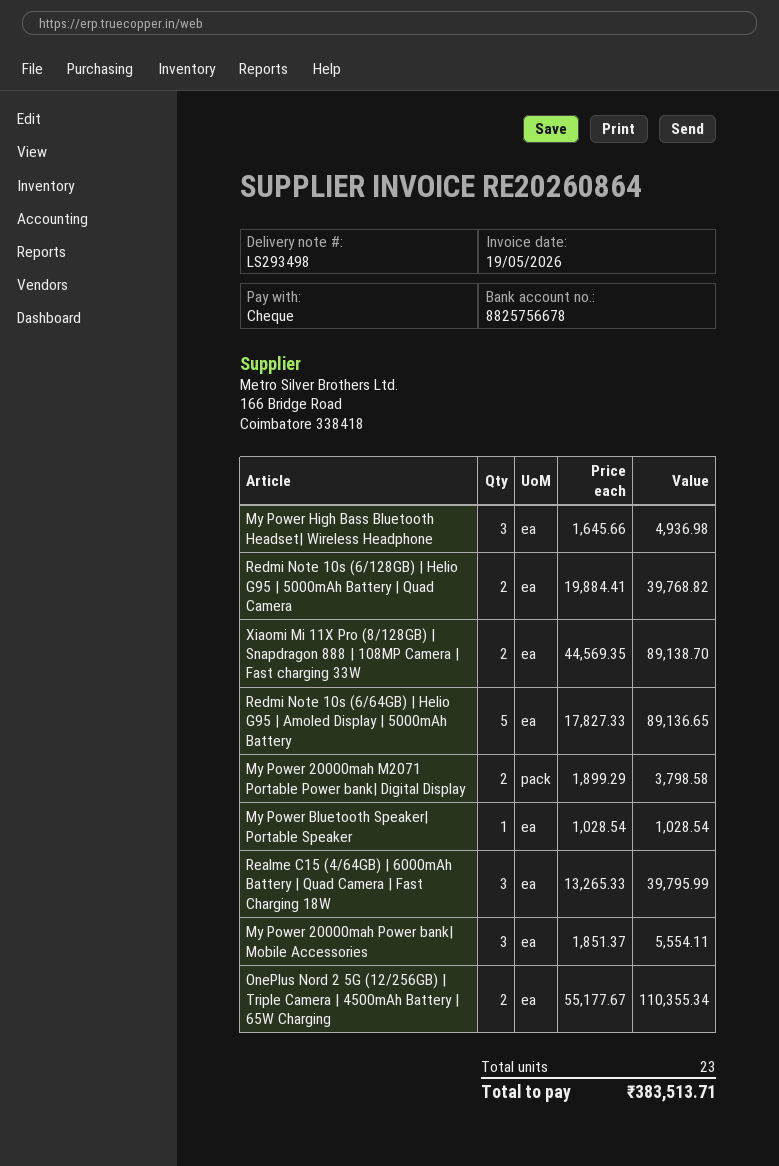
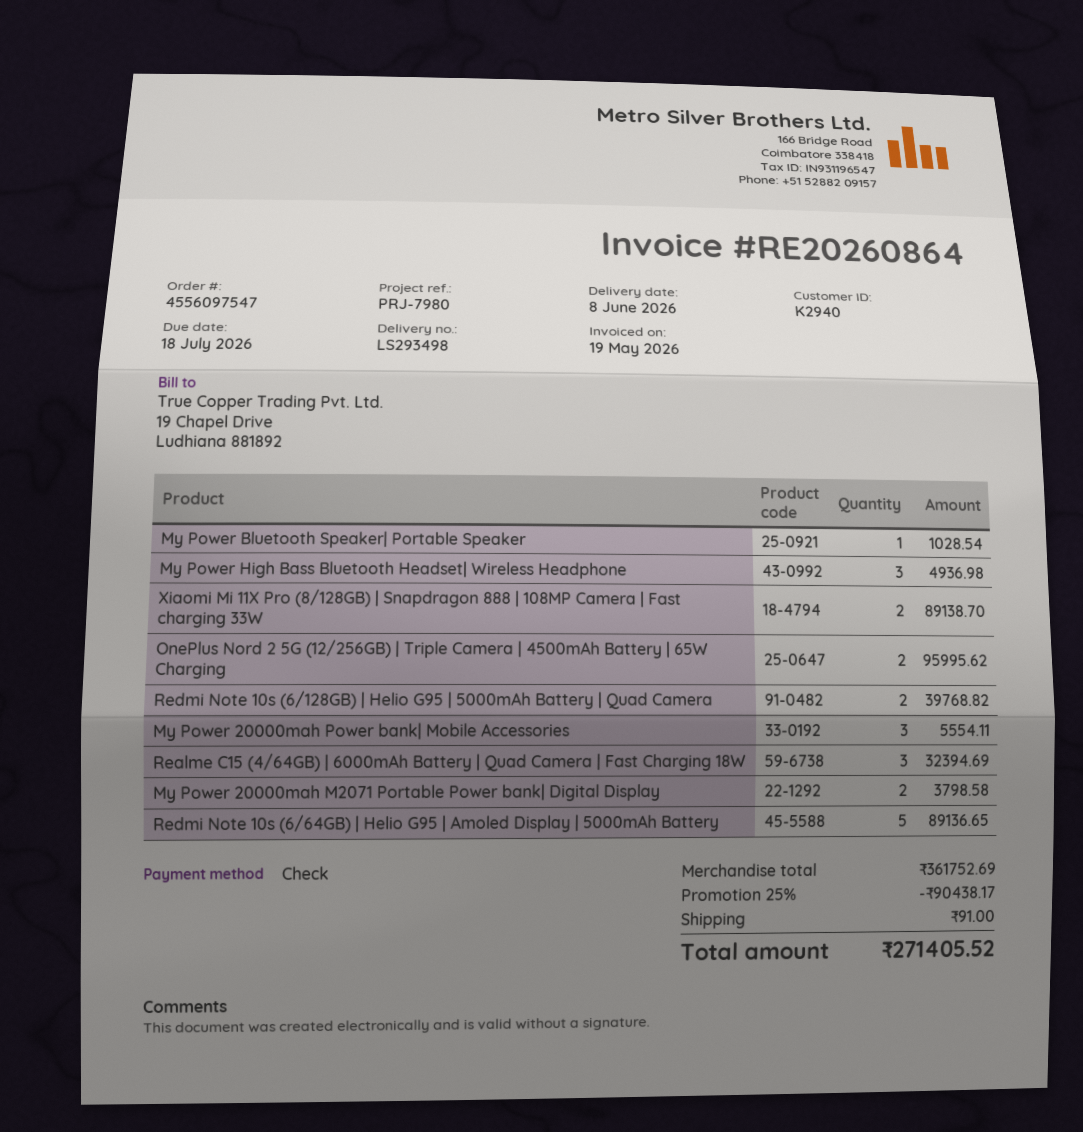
Realme C15 (4/64GB) | 6000mAh Battery | Quad Camera | Fast Charging 18W: 3 for 39795.99 -> 3 for 32394.69
OnePlus Nord 2 5G (12/256GB) | Triple Camera | 4500mAh Battery | 65W Charging: 2 for 110355.34 -> 2 for 95995.62
discount: none -> 25% = 90438.17
shipping: none -> 91.00
total: 383513.71 -> 271405.52

